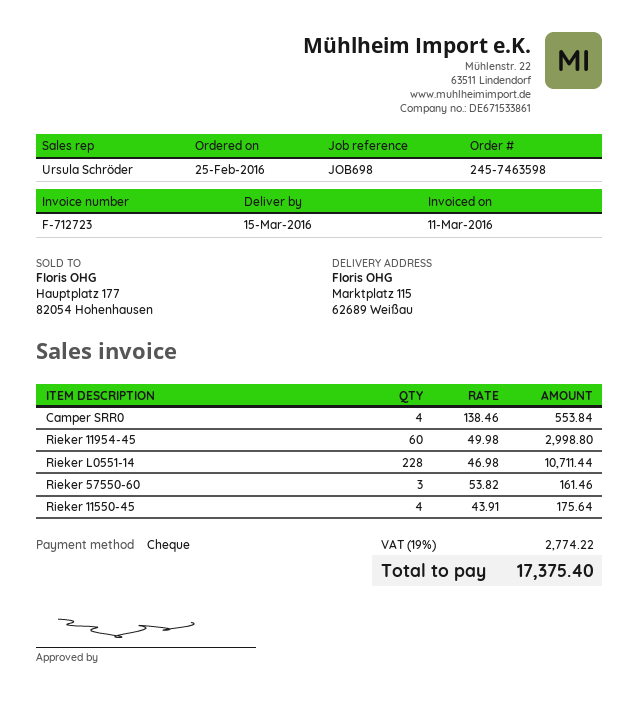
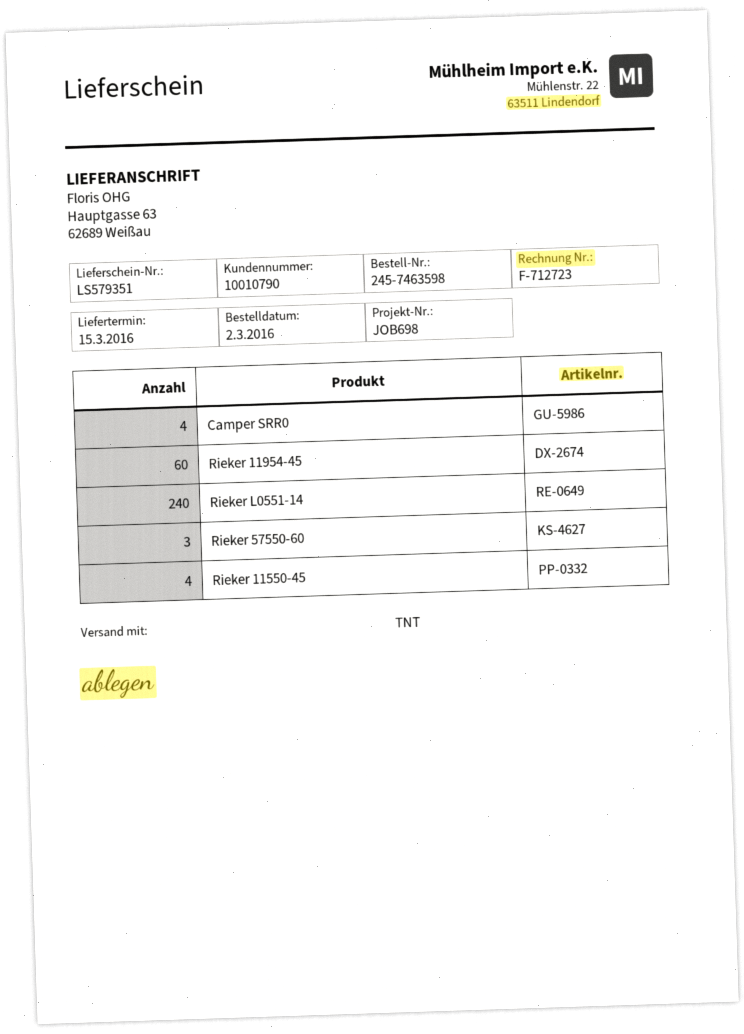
order date: 2016-02-25 -> 2016-03-02
ship to: Marktplatz 115, 62689 Weißau -> Hauptgasse 63, 62689 Weißau
Rieker L0551-14: 228 -> 240

